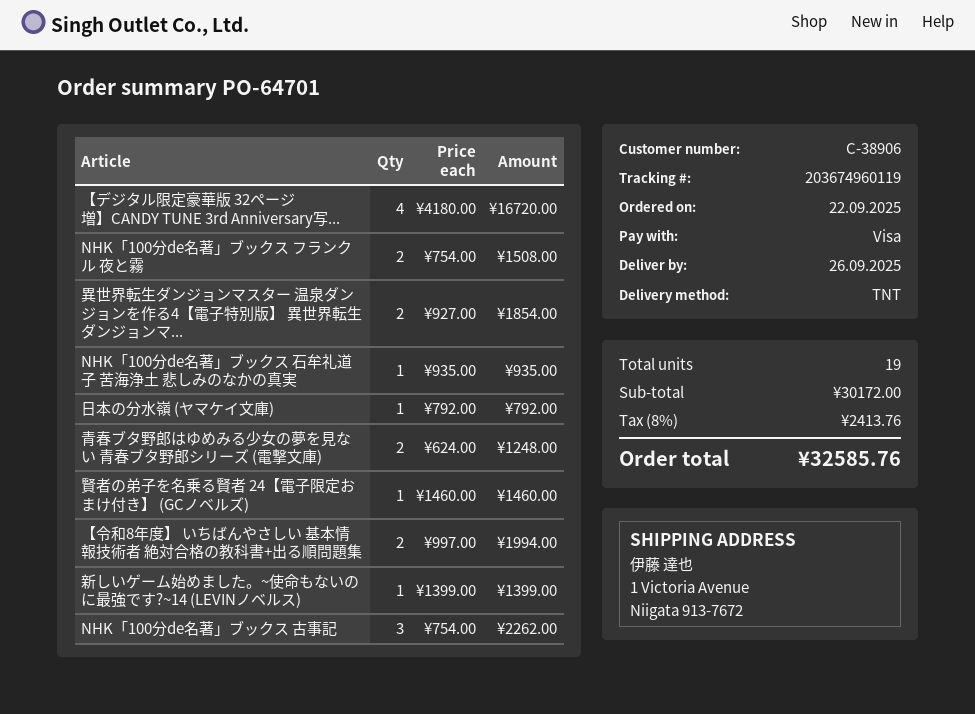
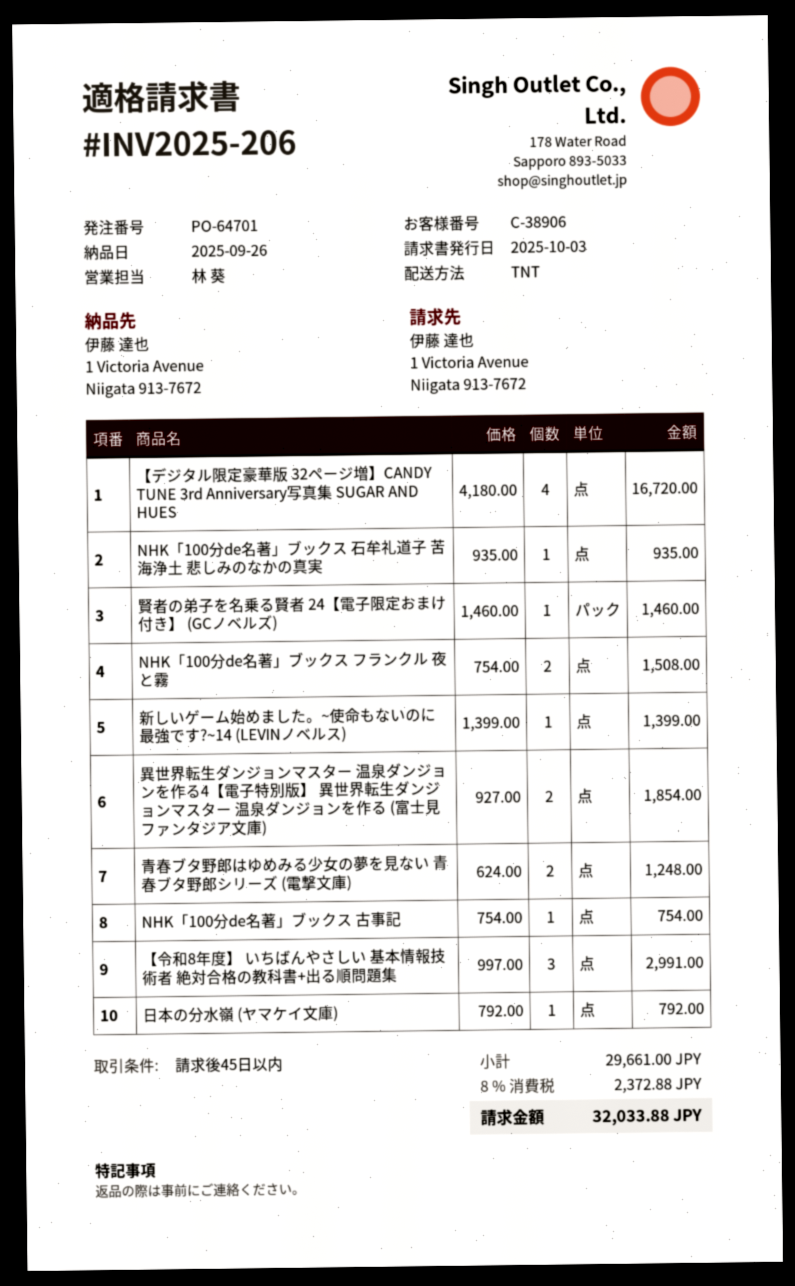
【令和8年度】 いちばんやさしい 基本情報技術者 絶対合格の教科書+出る順問題集: 2 x 997.00 = 1994.00 -> 3 x 997.00 = 2991.00
NHK「100分de名著」ブックス 古事記: 3 x 754.00 = 2262.00 -> 1 x 754.00 = 754.00
subtotal: 30172.00 -> 29661.00
tax: 8% = 2413.76 -> 8% = 2372.88
total: 32585.76 -> 32033.88

